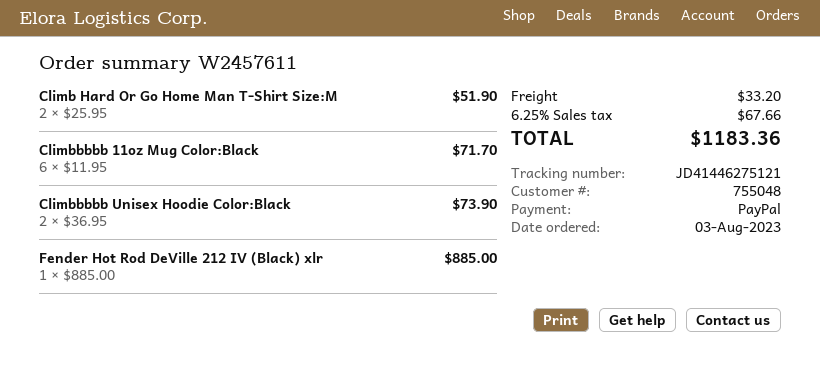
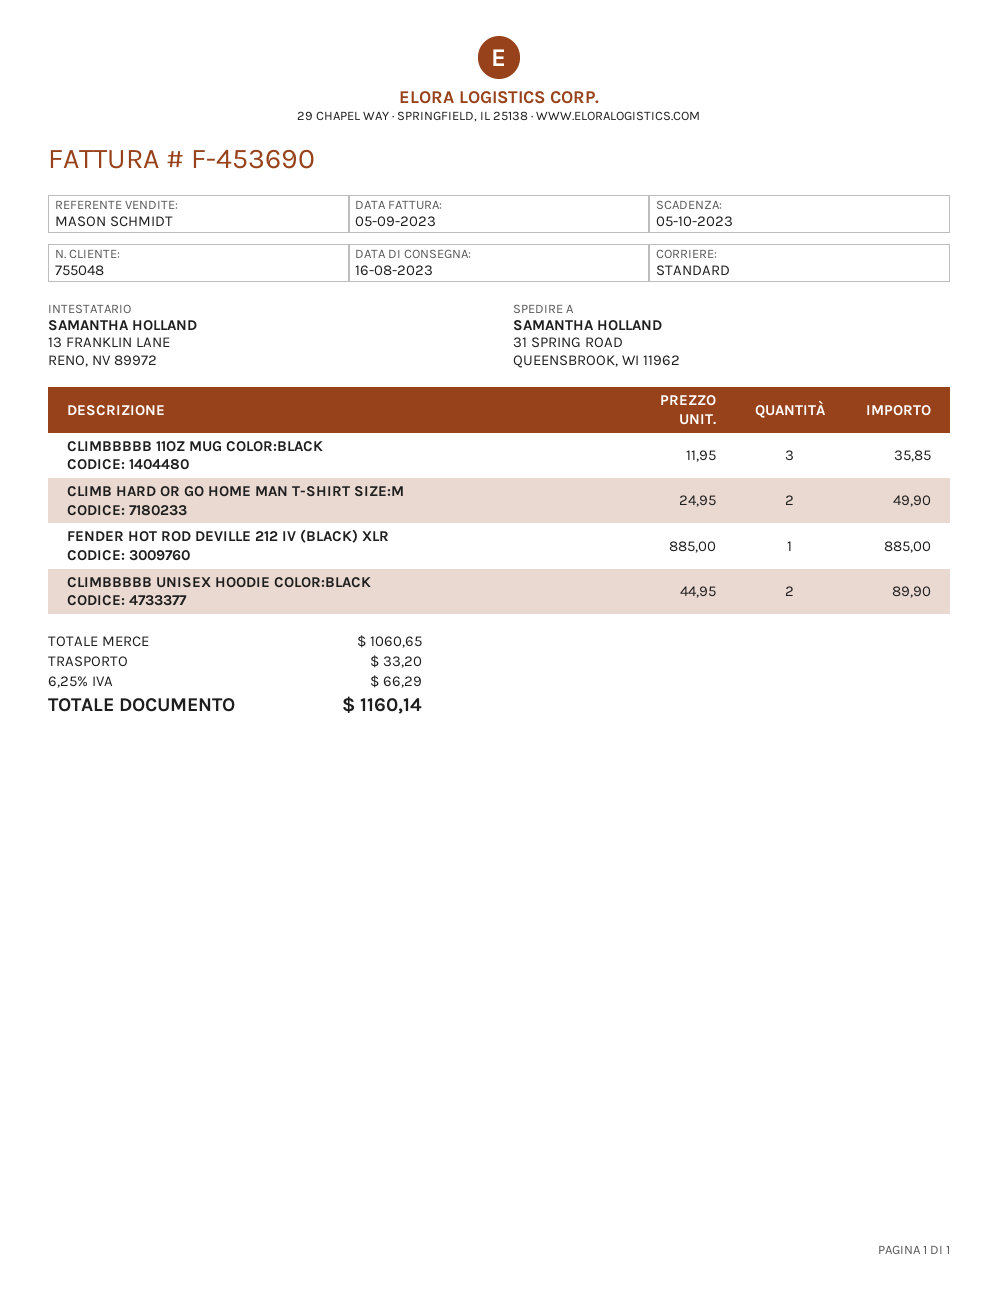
Climb Hard Or Go Home Man T-Shirt Size:M: 2 x 25.95 = 51.90 -> 2 x 24.95 = 49.90
Climbbbbb 11oz Mug Color:Black: 6 x 11.95 = 71.70 -> 3 x 11.95 = 35.85
Climbbbbb Unisex Hoodie Color:Black: 2 x 36.95 = 73.90 -> 2 x 44.95 = 89.90
tax: 6.25% = 67.66 -> 6.25% = 66.29
total: 1183.36 -> 1160.14

